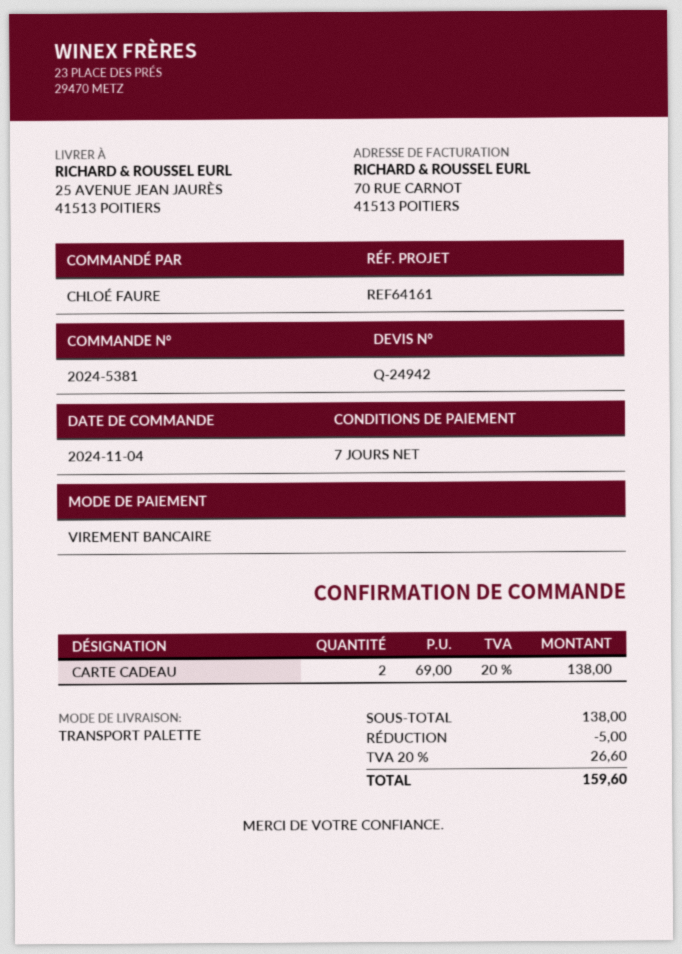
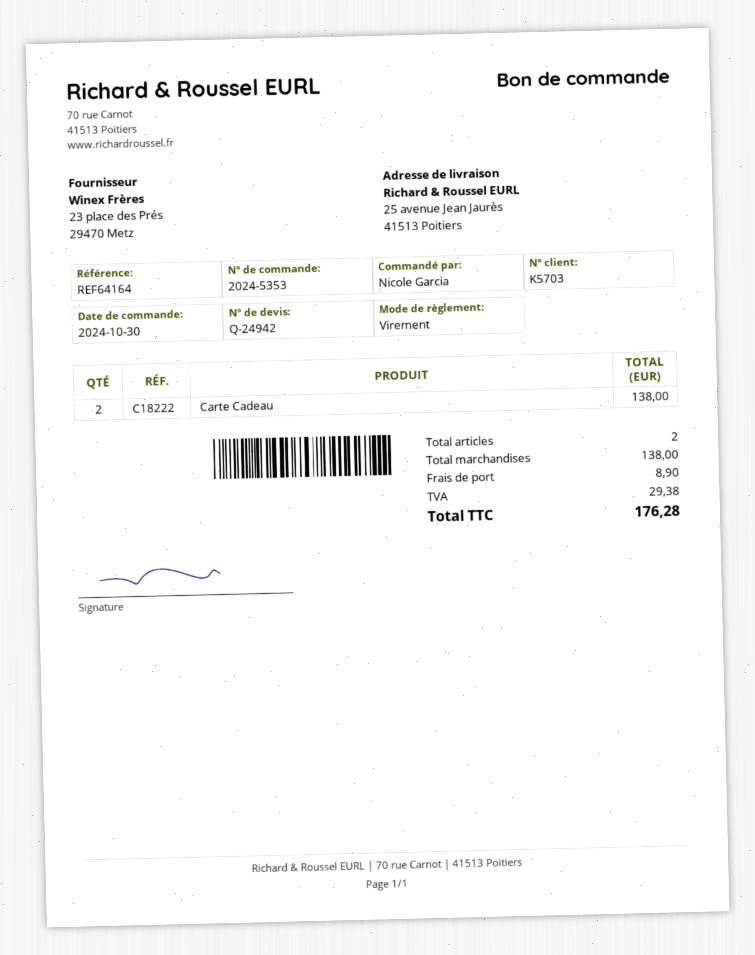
order number: 2024-5381 -> 2024-5353
order date: 2024-11-04 -> 2024-10-30
reference: REF64161 -> REF64164
ordered by: CHLOÉ FAURE -> Nicole Garcia
discount: 5.00 -> none
shipping: none -> 8.90
tax: 26.60 -> 29.38
total: 159.60 -> 176.28

